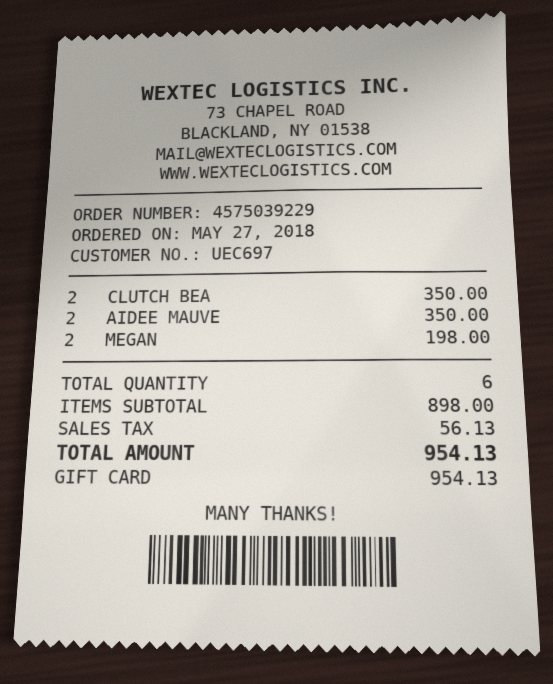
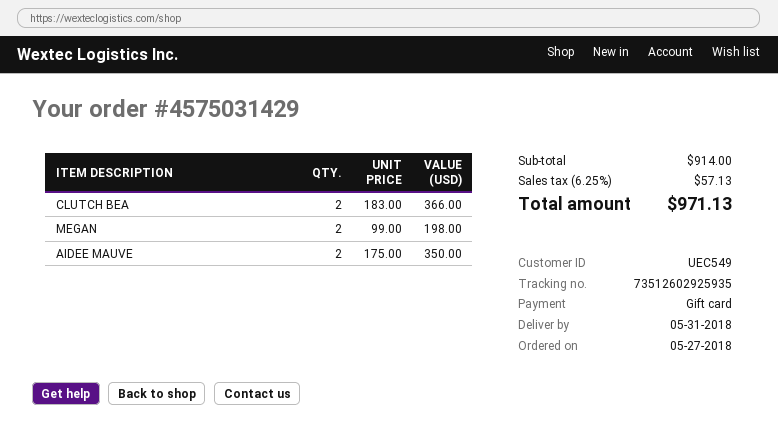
order number: 4575039229 -> 4575031429
customer number: UEC697 -> UEC549
CLUTCH BEA: 2 for 350.00 -> 2 for 366.00
subtotal: 898.00 -> 914.00
tax: 56.13 -> 57.13
total: 954.13 -> 971.13

